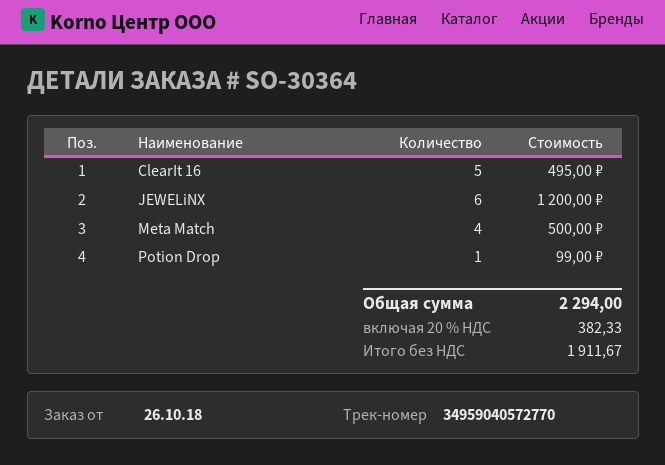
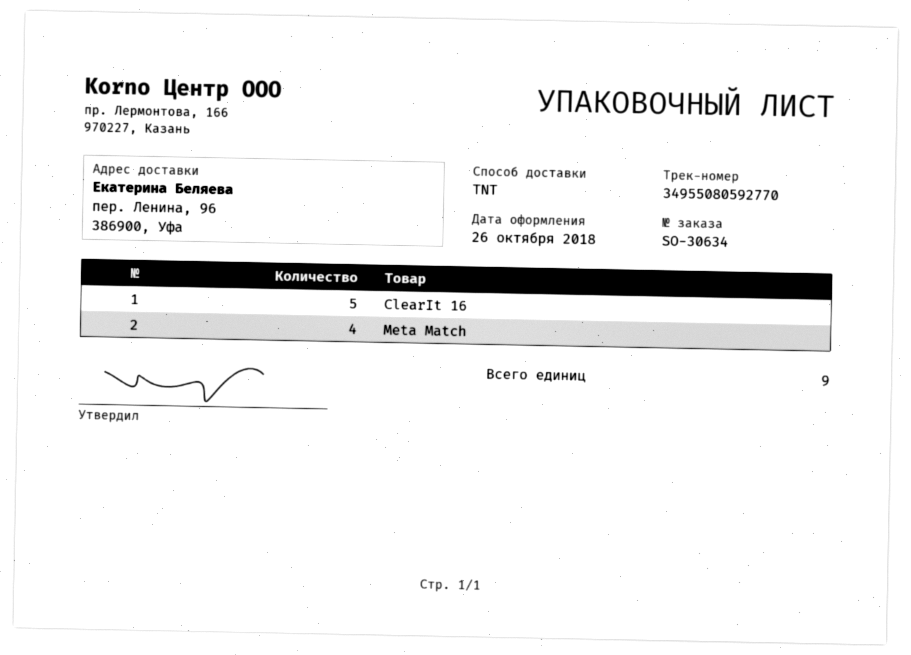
order number: SO-30364 -> SO-30634
tracking number: 34959040572770 -> 34955080592770
JEWELiNX: 6 -> none
Potion Drop: 1 -> none

